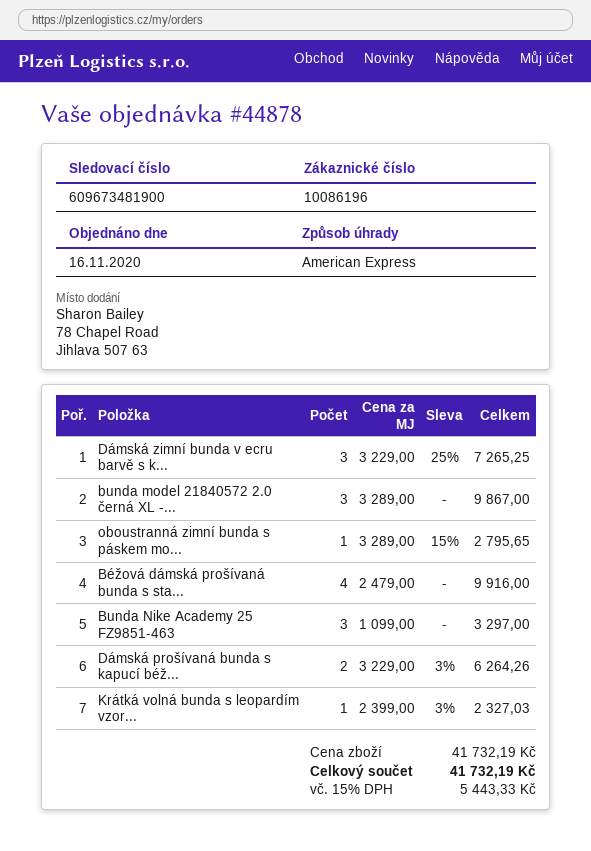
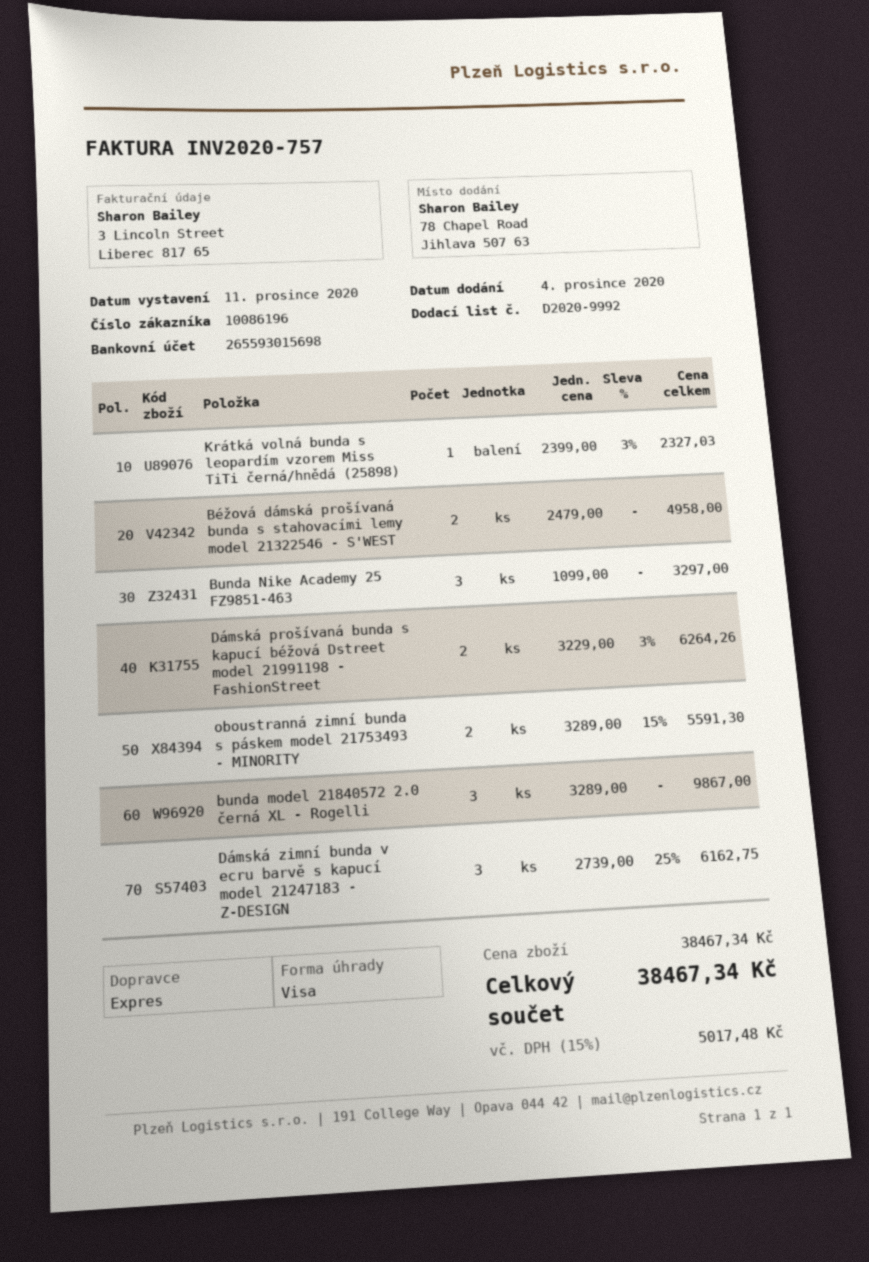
payment method: American Express -> Visa
Dámská zimní bunda v ecru barvě s k...: 3 x 3229.00 - 25% = 7265.25 -> 3 x 2739.00 - 25% = 6162.75
oboustranná zimní bunda s páskem mo...: 1 x 3289.00 - 15% = 2795.65 -> 2 x 3289.00 - 15% = 5591.30
Béžová dámská prošívaná bunda s sta...: 4 x 2479.00 = 9916.00 -> 2 x 2479.00 = 4958.00
subtotal: 41732.19 -> 38467.34
tax: 15% = 5443.33 -> 15% = 5017.48
total: 41732.19 -> 38467.34

